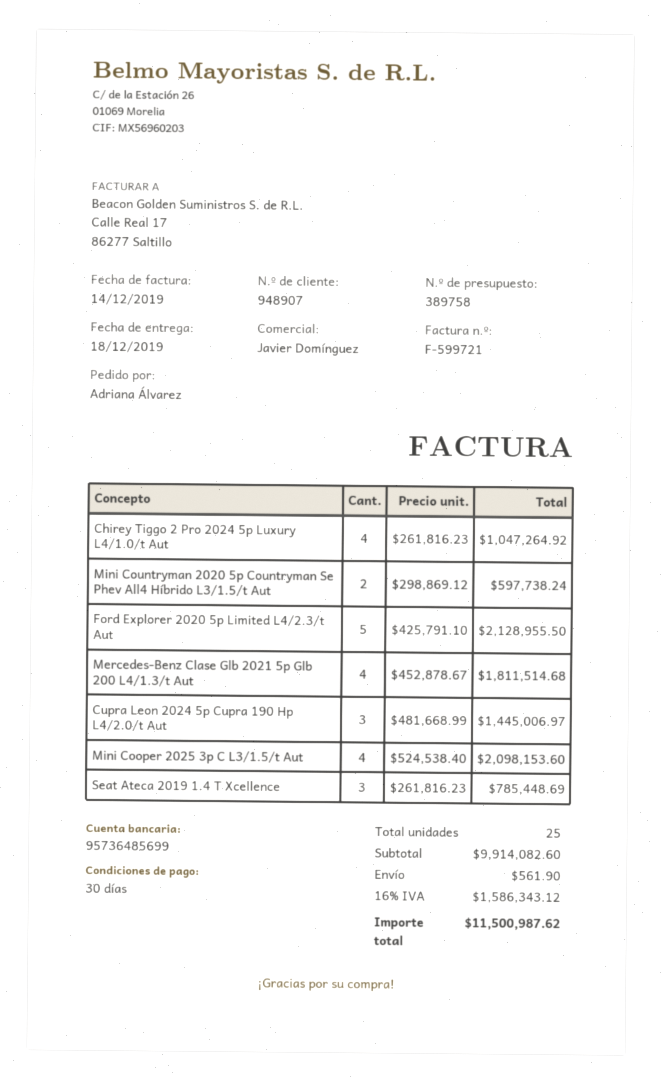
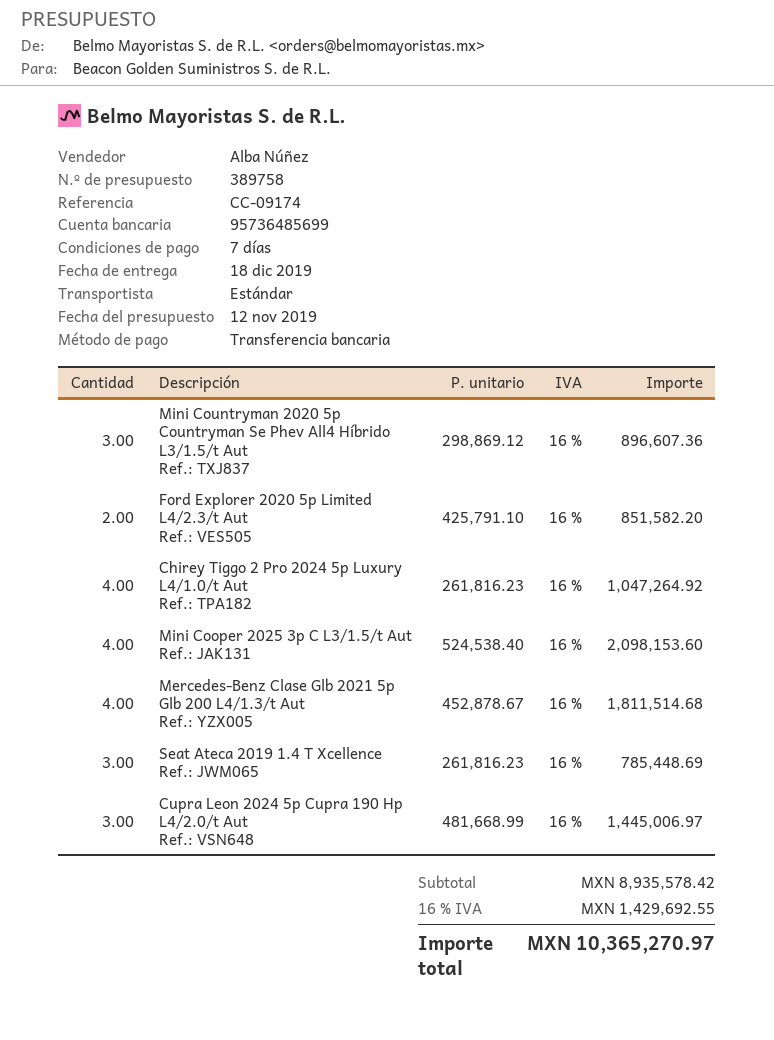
payment terms: 30 days -> 7 days
sales rep: Javier Domínguez -> Alba Núñez
Mini Countryman 2020 5p Countryman Se Phev All4 Híbrido L3/1.5/t Aut: 2 x 298869.12 = 597738.24 -> 3 x 298869.12 = 896607.36
Ford Explorer 2020 5p Limited L4/2.3/t Aut: 5 x 425791.10 = 2128955.50 -> 2 x 425791.10 = 851582.20
subtotal: 9914082.60 -> 8935578.42
shipping: 561.90 -> none
tax: 16% = 1586343.12 -> 16% = 1429692.55
total: 11500987.62 -> 10365270.97

